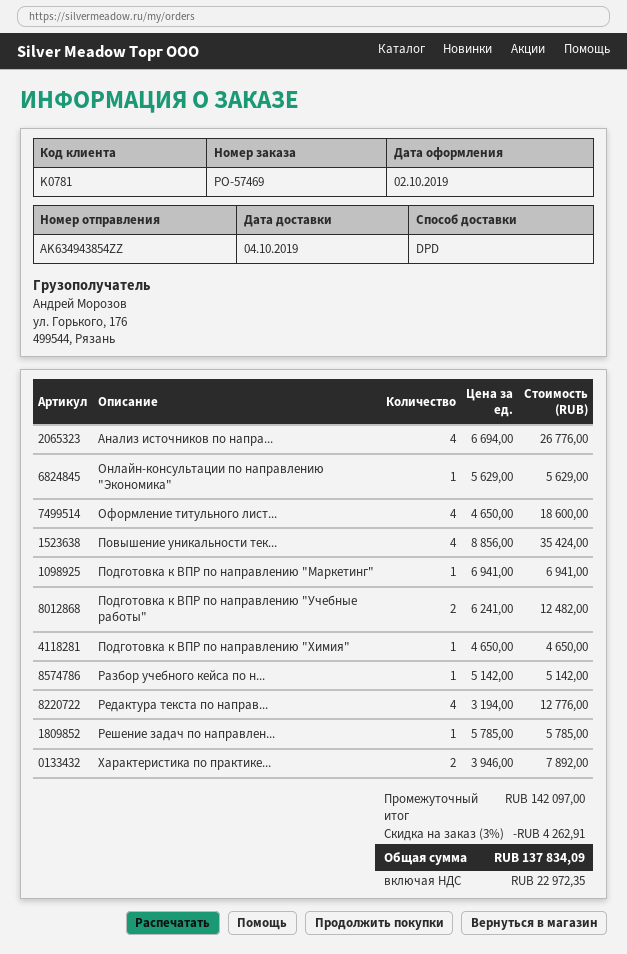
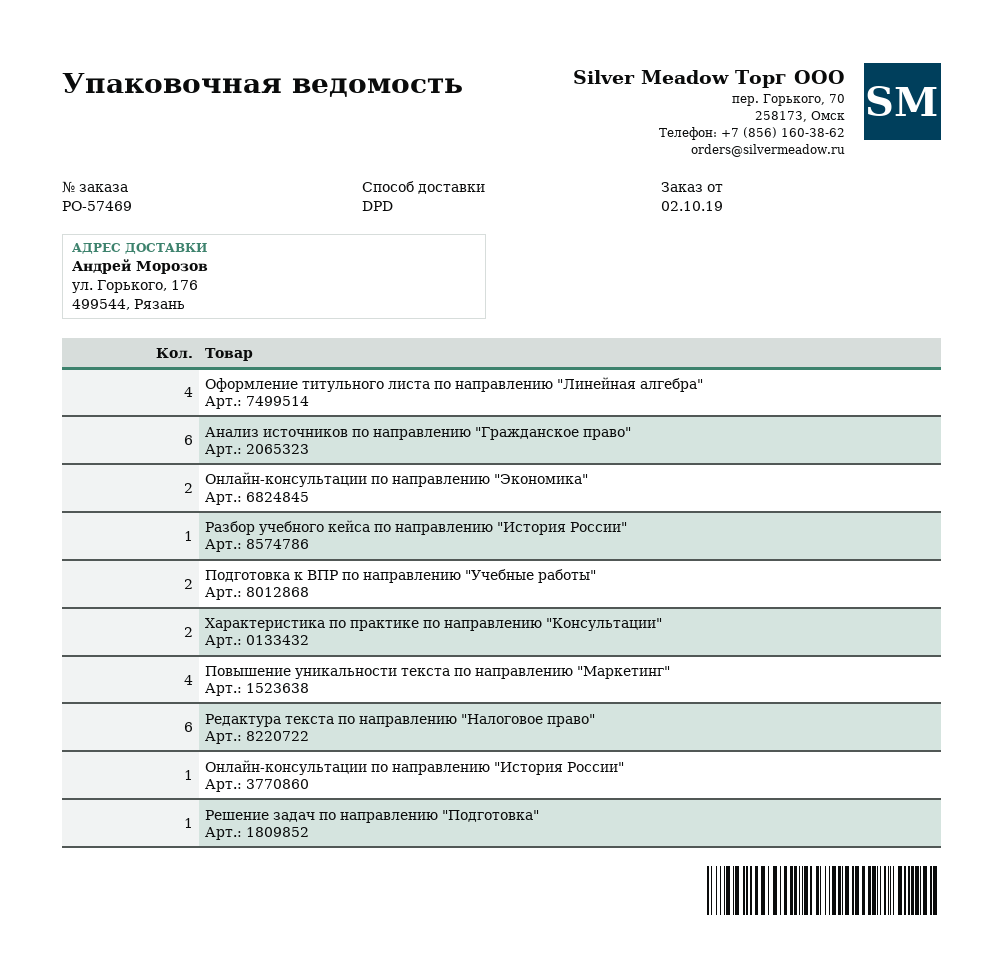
Анализ источников по напра...: 4 -> 6
Онлайн-консультации по направлению "Экономика": 1 -> 2
Подготовка к ВПР по направлению "Маркетинг": 1 -> none
Подготовка к ВПР по направлению "Химия": 1 -> none
Редактура текста по направ...: 4 -> 6
Онлайн-консультации по направлению "История России": none -> 1

